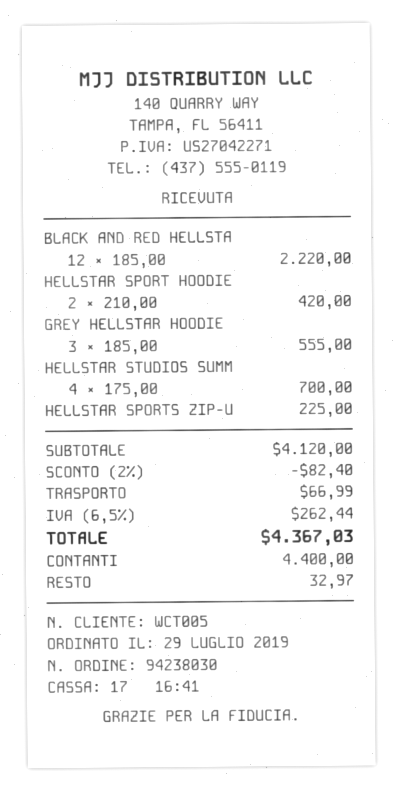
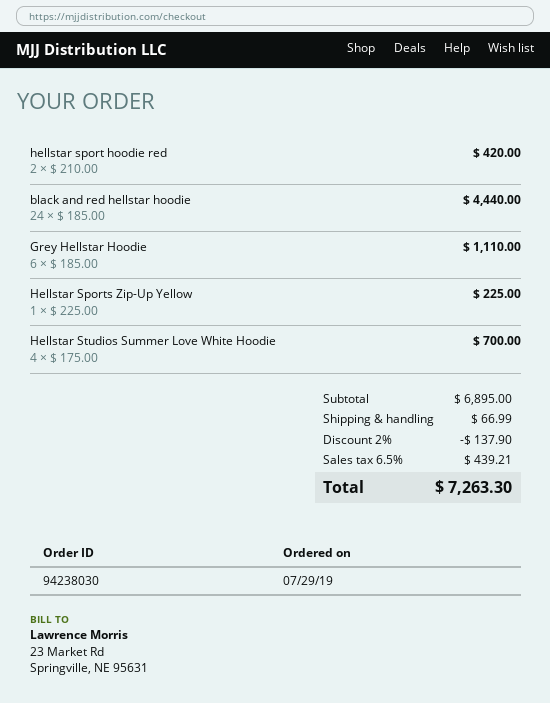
BLACK AND RED HELLSTA: 12 x 185.00 = 2220.00 -> 24 x 185.00 = 4440.00
GREY HELLSTAR HOODIE: 3 x 185.00 = 555.00 -> 6 x 185.00 = 1110.00
subtotal: 4120.00 -> 6895.00
discount: 2% = 82.40 -> 2% = 137.90
tax: 6.5% = 262.44 -> 6.5% = 439.21
total: 4367.03 -> 7263.30

